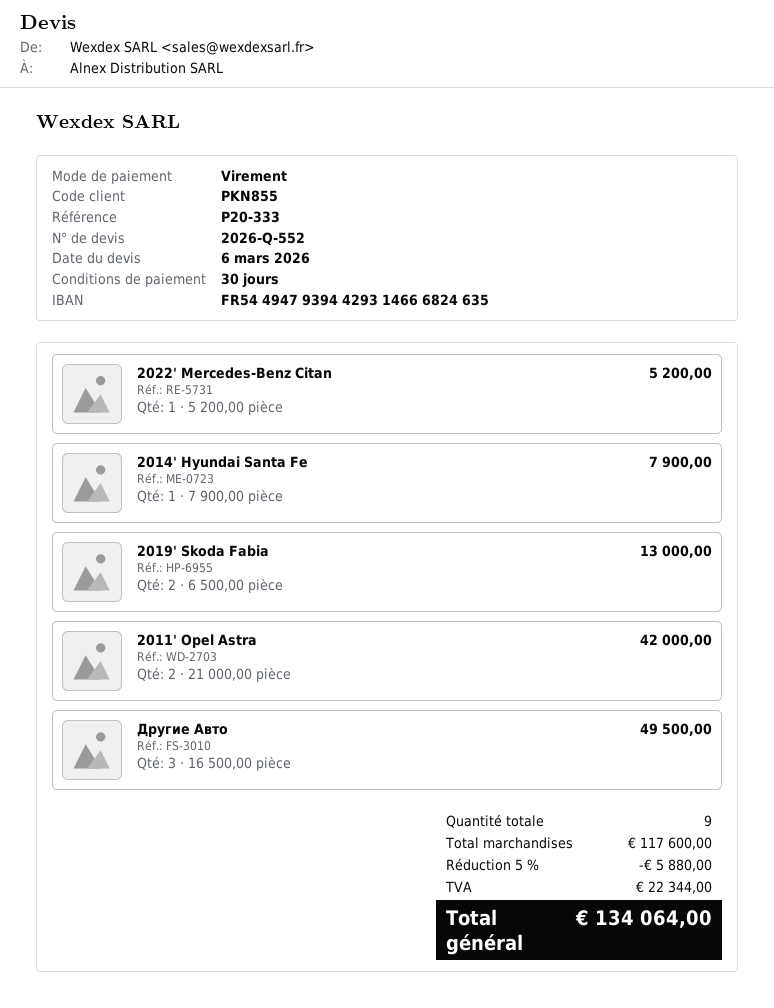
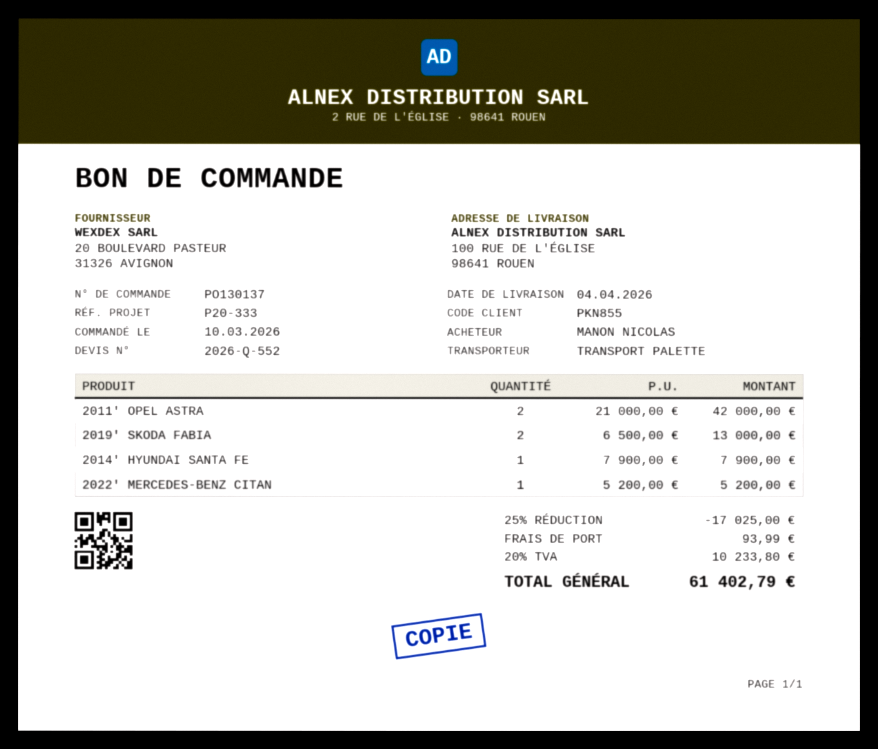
Другие Авто: 3 x 16500.00 = 49500.00 -> none
discount: 5% = 5880.00 -> 25% = 17025.00
shipping: none -> 93.99
tax: 22344.00 -> 10233.80
total: 134064.00 -> 61402.79

